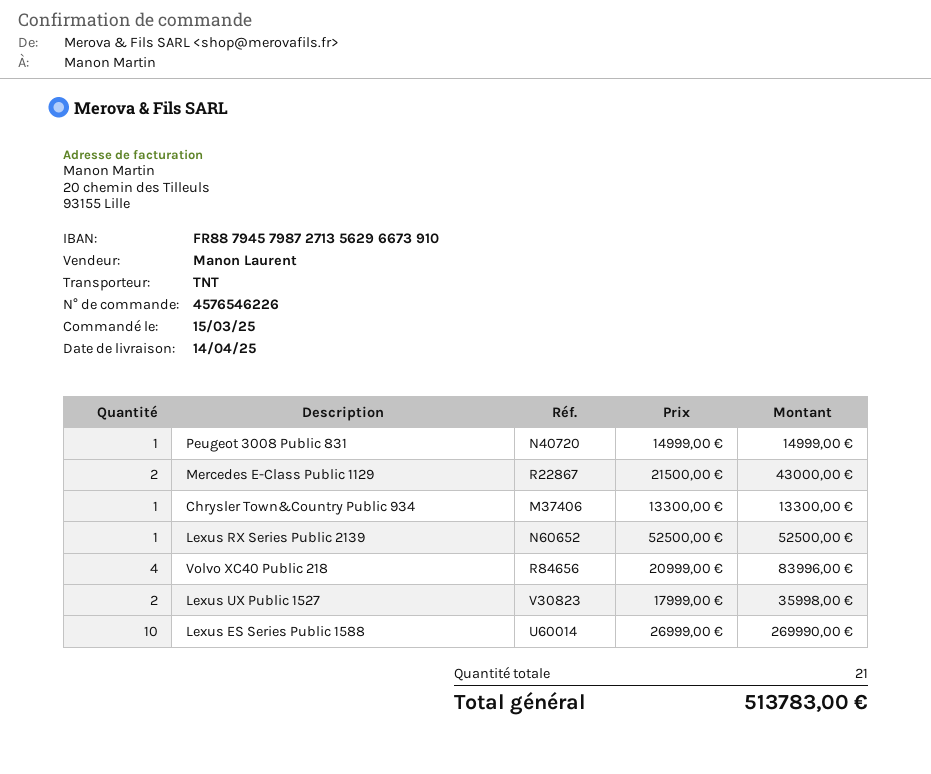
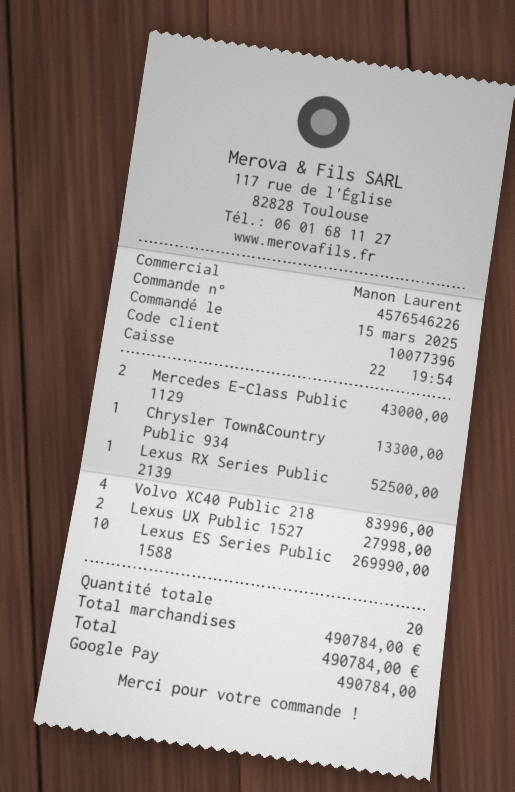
Peugeot 3008 Public 831: 1 for 14999.00 -> none
Lexus UX Public 1527: 2 for 35998.00 -> 2 for 27998.00
total quantity: 21 -> 20
total: 513783.00 -> 490784.00

